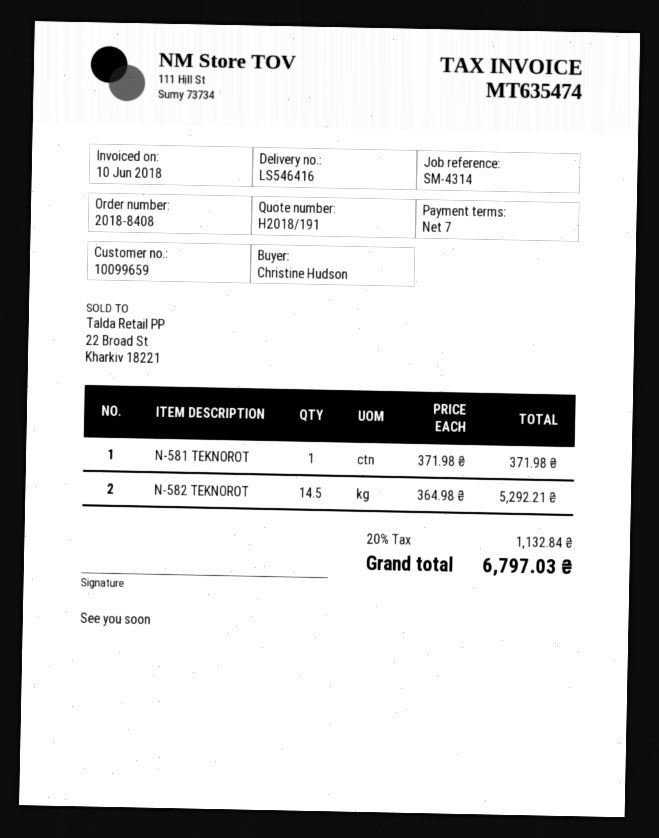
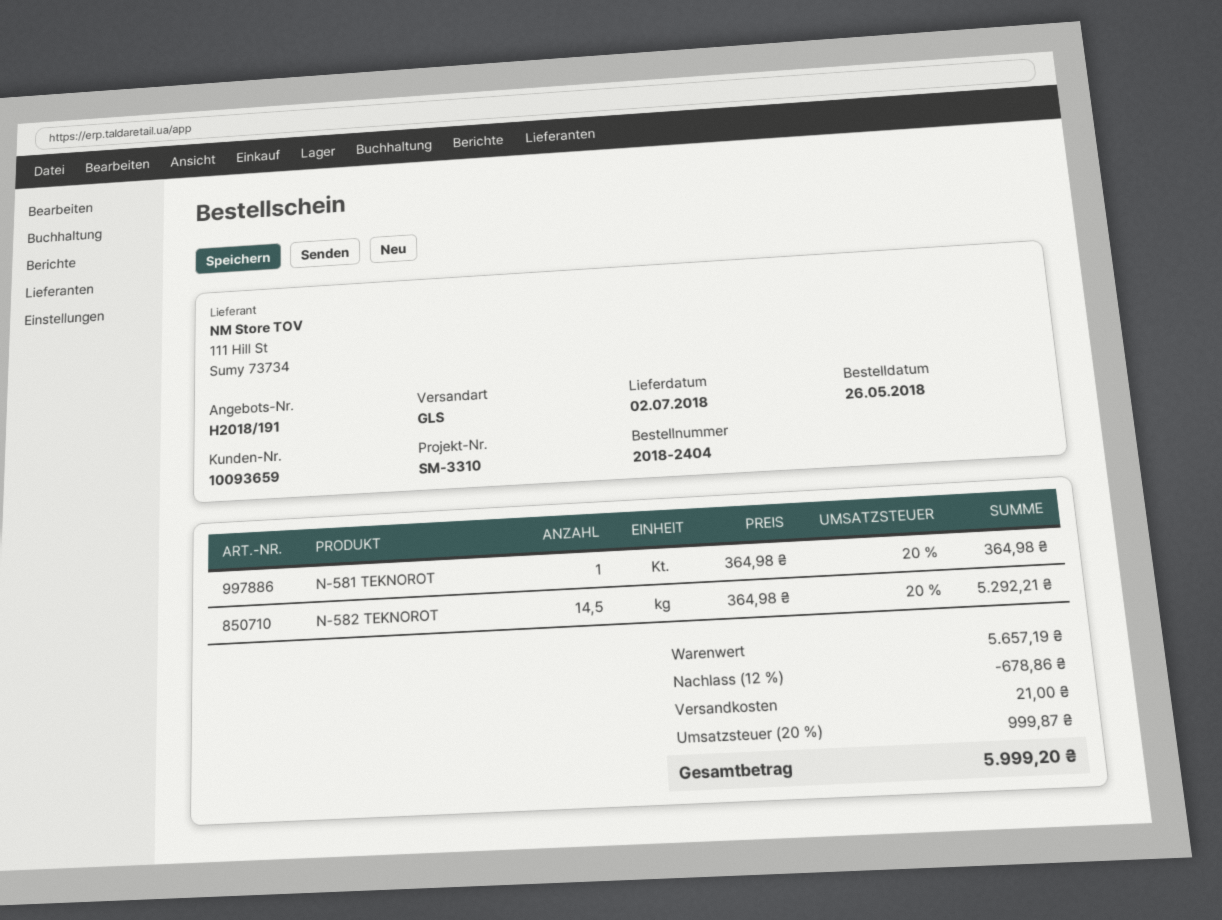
order number: 2018-8408 -> 2018-2404
customer number: 10099659 -> 10093659
reference: SM-4314 -> SM-3310
N-581 TEKNOROT: 1 x 371.98 = 371.98 -> 1 x 364.98 = 364.98
discount: none -> 12% = 678.86
shipping: none -> 21.00
tax: 20% = 1132.84 -> 20% = 999.87
total: 6797.03 -> 5999.20

